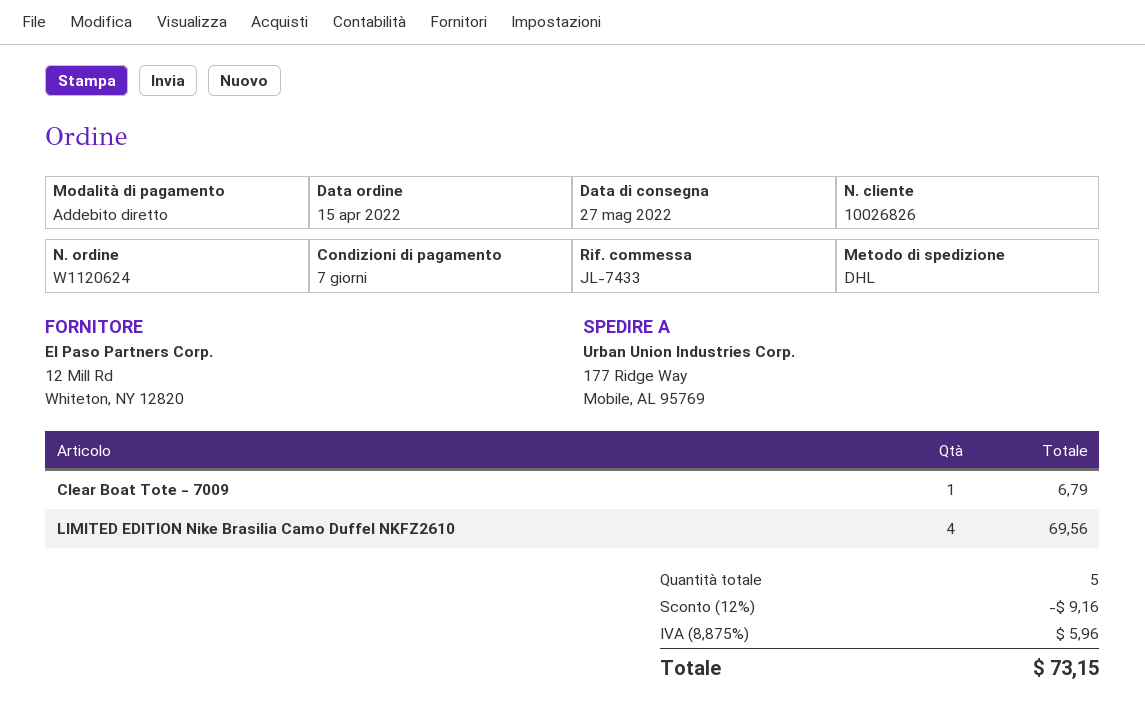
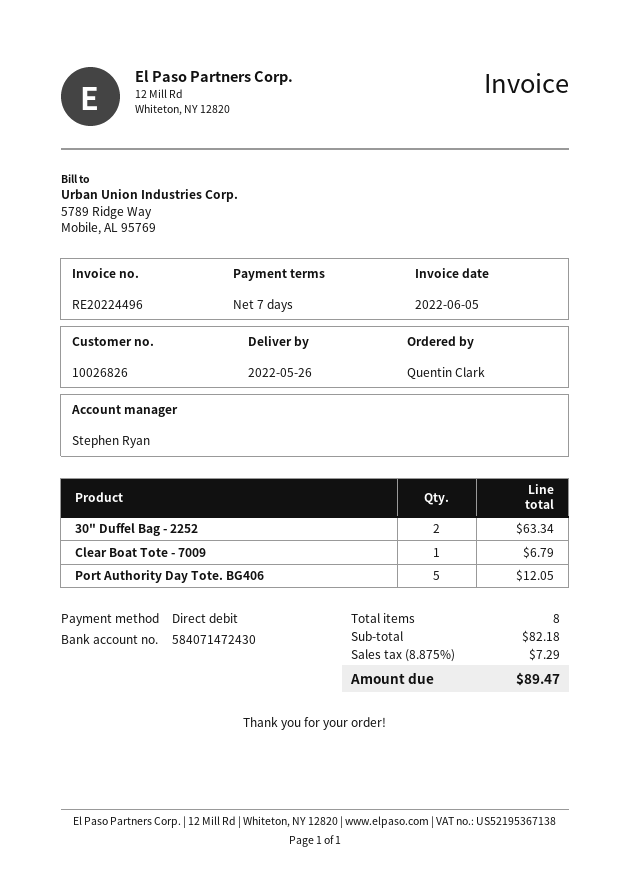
delivery date: 2022-05-27 -> 2022-05-26
LIMITED EDITION Nike Brasilia Camo Duffel NKFZ2610: 4 for 69.56 -> none
30" Duffel Bag - 2252: none -> 2 for 63.34
Port Authority Day Tote. BG406: none -> 5 for 12.05
total quantity: 5 -> 8
discount: 12% = 9.16 -> none
tax: 8.875% = 5.96 -> 8.875% = 7.29
total: 73.15 -> 89.47

